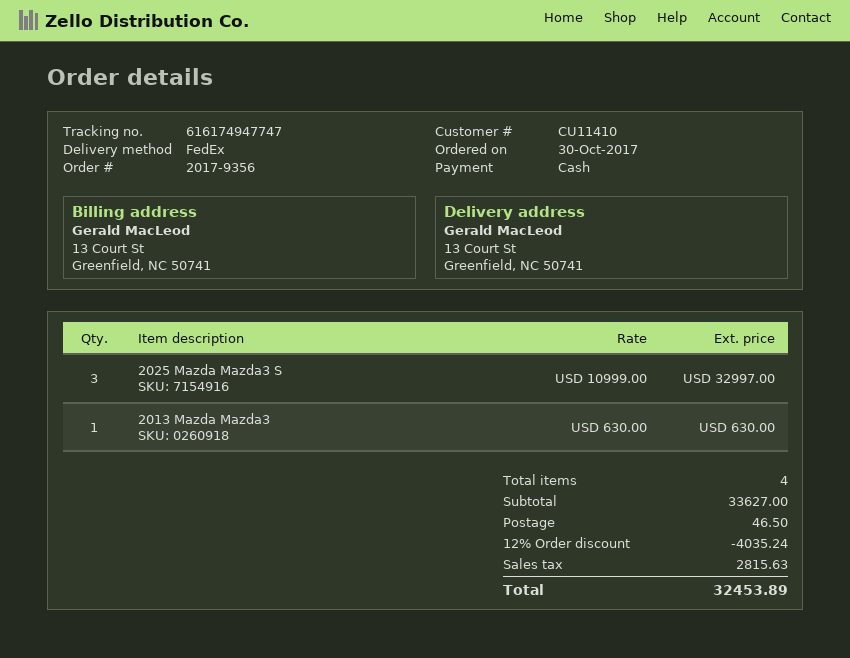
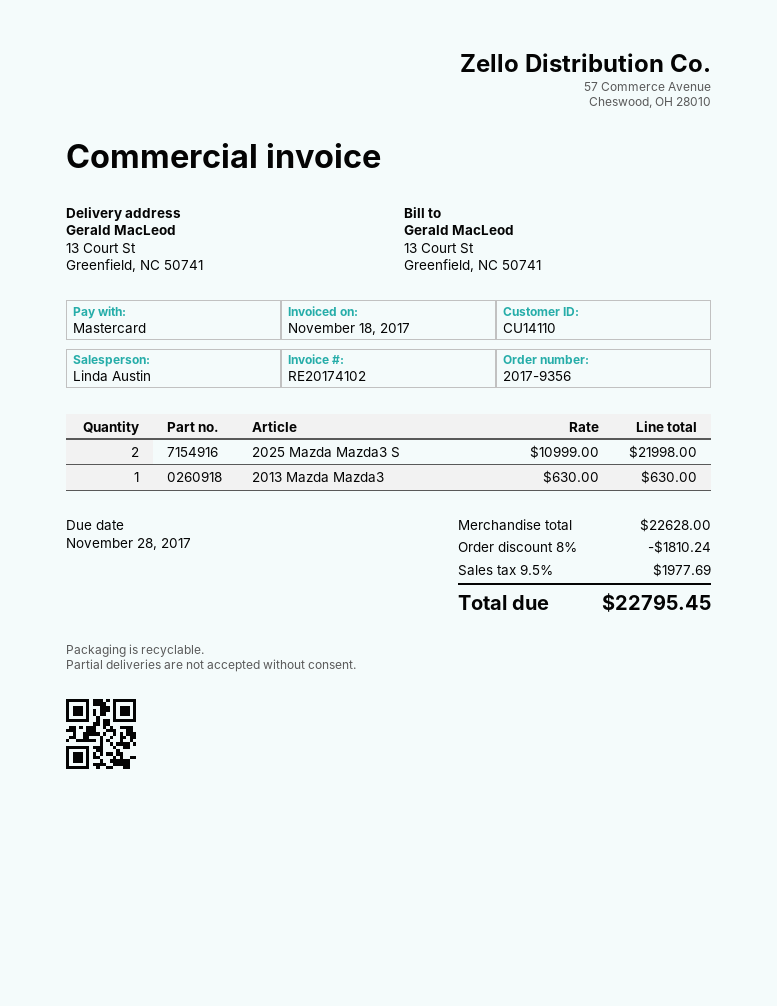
customer number: CU11410 -> CU14110
payment method: cash -> Mastercard
2025 Mazda Mazda3 S: 3 x 10999.00 = 32997.00 -> 2 x 10999.00 = 21998.00
subtotal: 33627.00 -> 22628.00
discount: 12% = 4035.24 -> 8% = 1810.24
shipping: 46.50 -> none
tax: 2815.63 -> 1977.69
total: 32453.89 -> 22795.45

